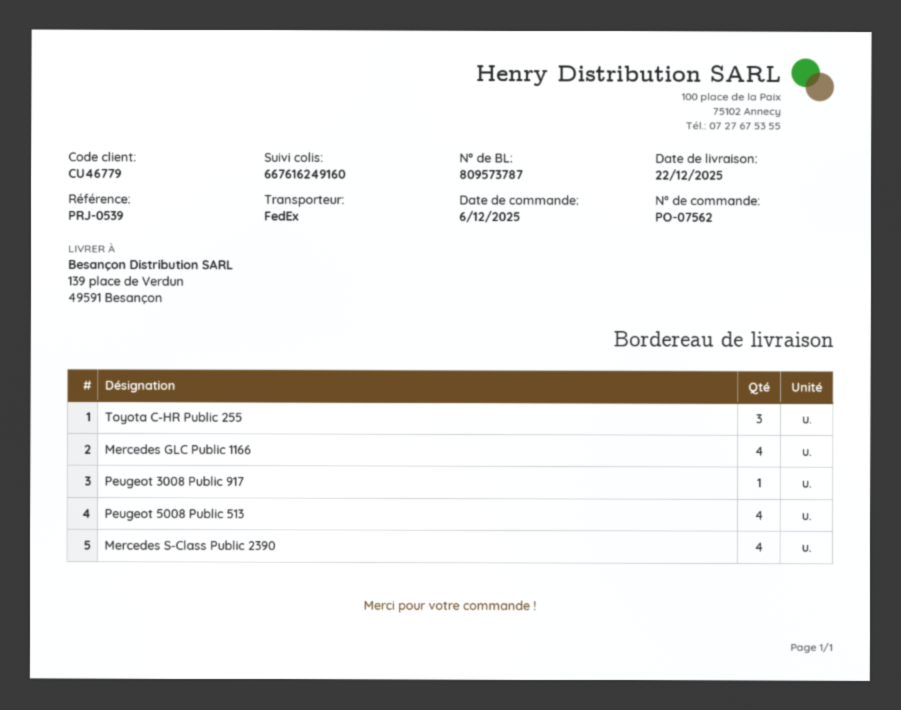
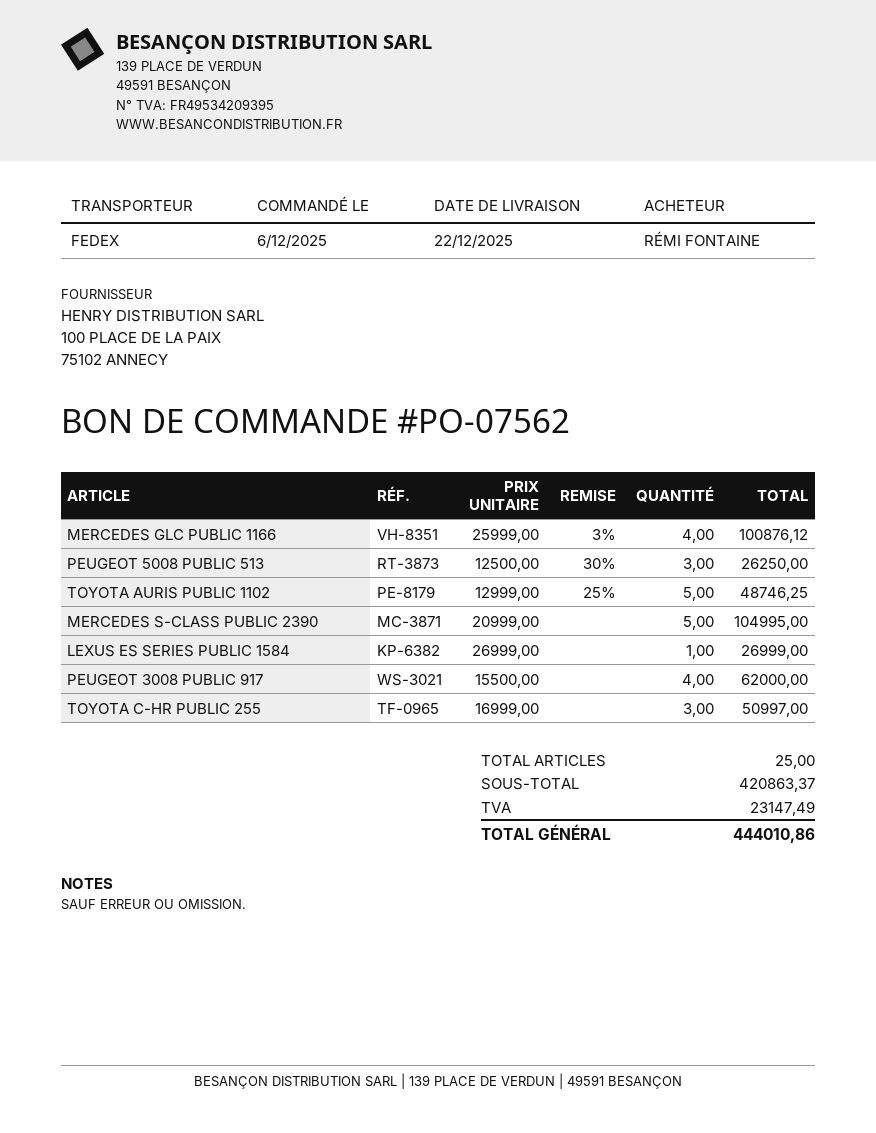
Peugeot 3008 Public 917: 1 -> 4
Peugeot 5008 Public 513: 4 -> 3
Mercedes S-Class Public 2390: 4 -> 5
TOYOTA AURIS PUBLIC 1102: none -> 5
LEXUS ES SERIES PUBLIC 1584: none -> 1

